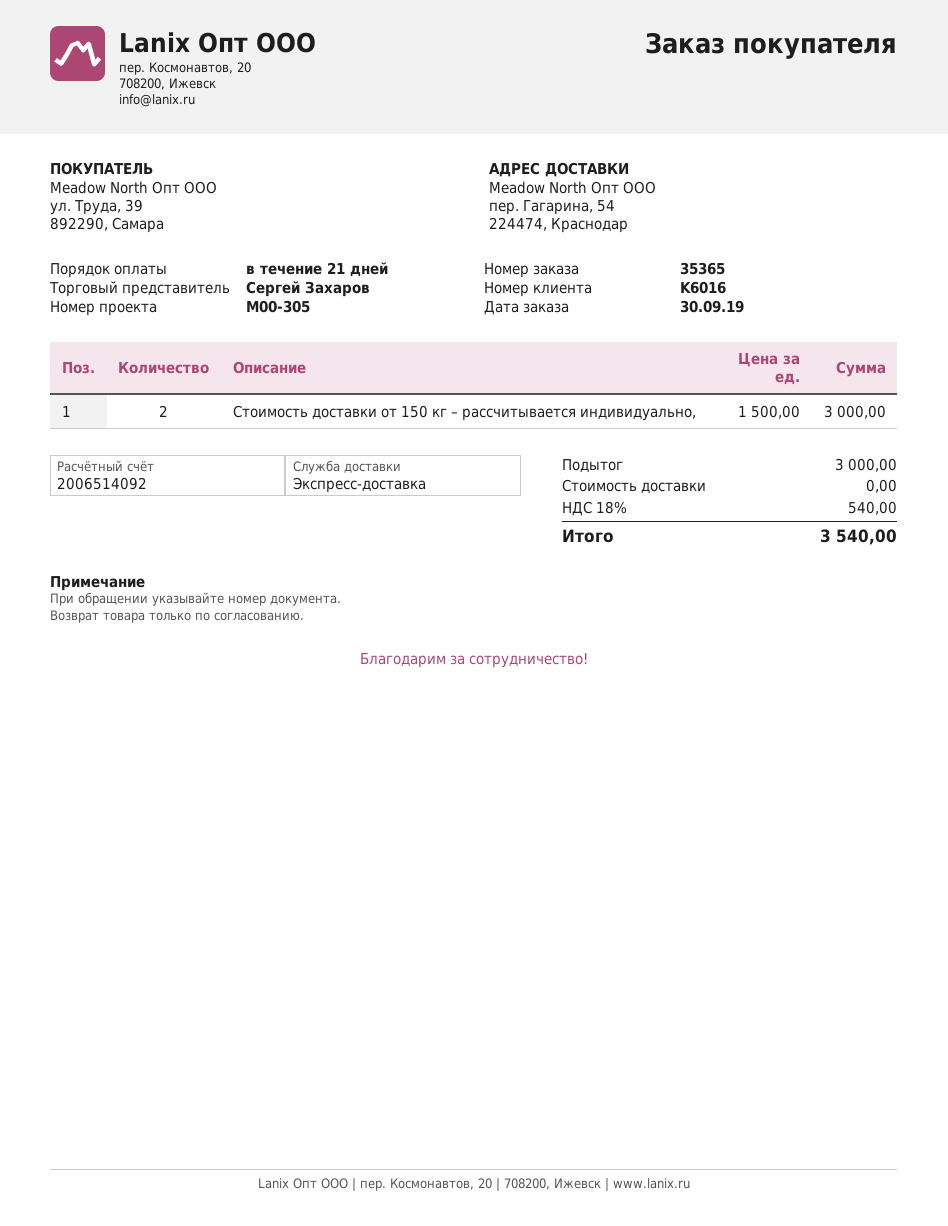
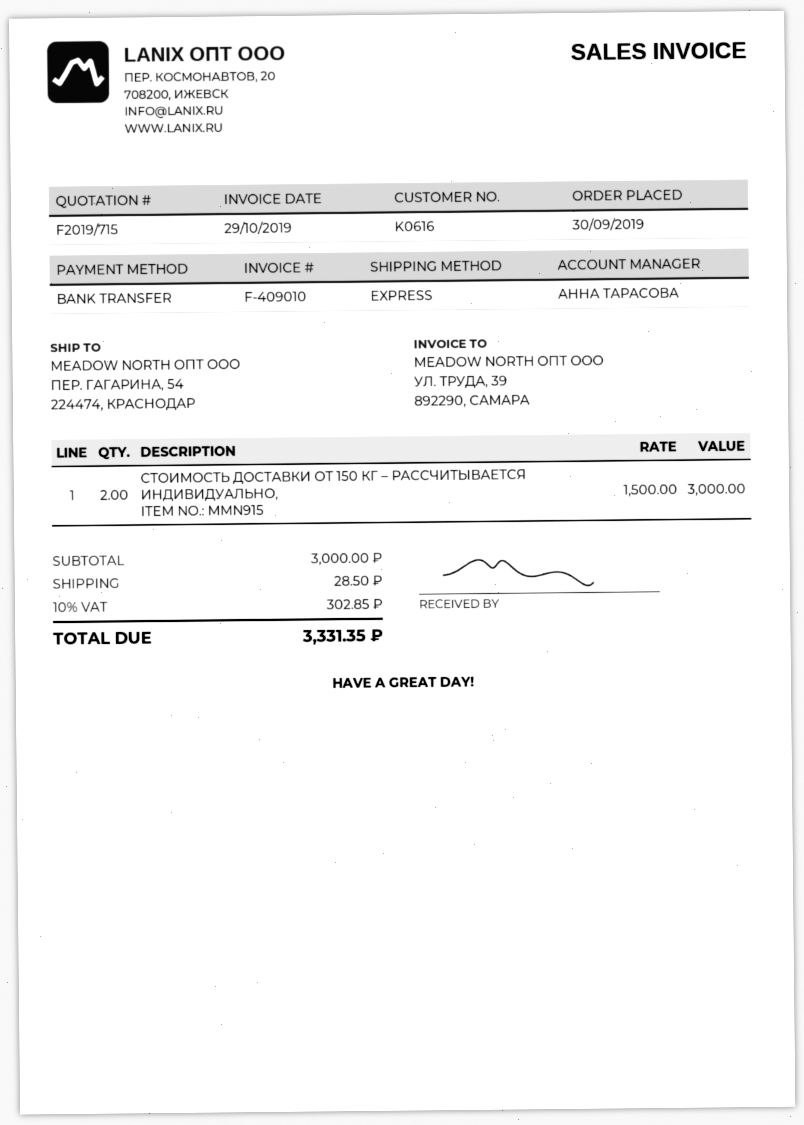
customer number: K6016 -> K0616
sales rep: Сергей Захаров -> АННА ТАРАСОВА
shipping: 0.00 -> 28.50
tax: 18% = 540.00 -> 10% = 302.85
total: 3540.00 -> 3331.35

